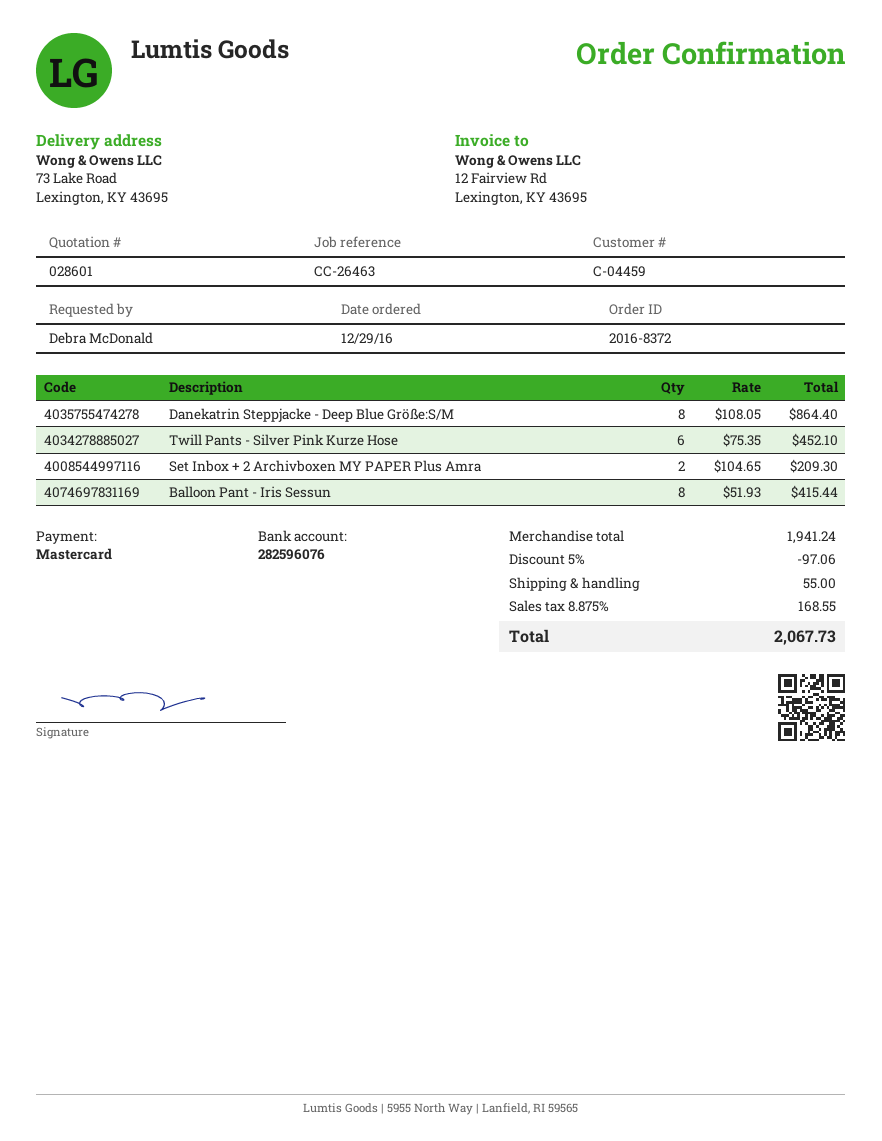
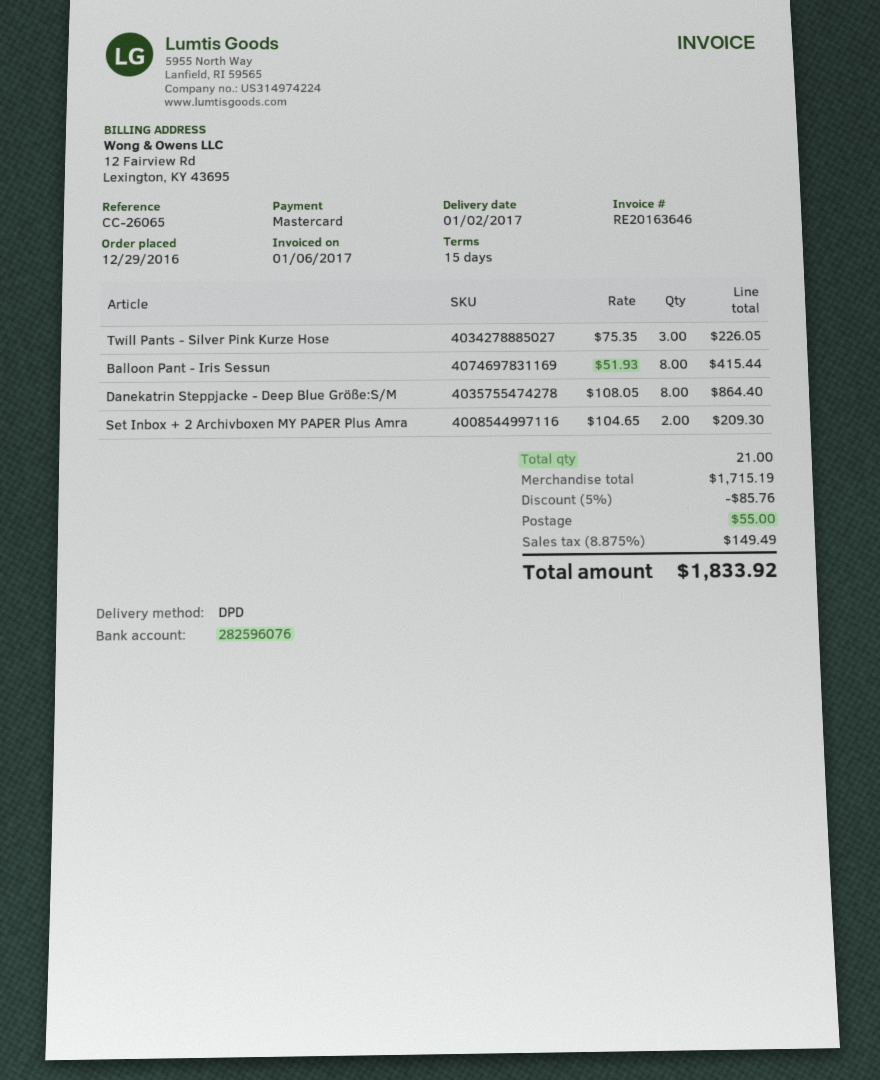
reference: CC-26463 -> CC-26065
Twill Pants - Silver Pink Kurze Hose: 6 x 75.35 = 452.10 -> 3 x 75.35 = 226.05
subtotal: 1941.24 -> 1715.19
discount: 5% = 97.06 -> 5% = 85.76
tax: 8.875% = 168.55 -> 8.875% = 149.49
total: 2067.73 -> 1833.92

